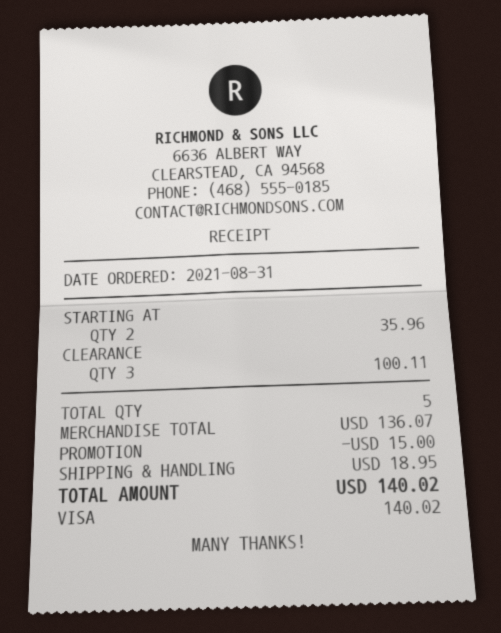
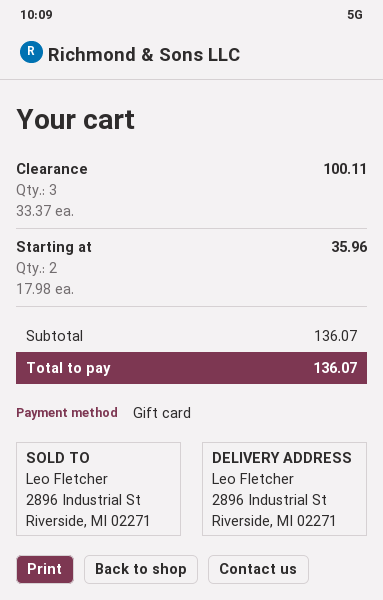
payment method: Visa -> gift card
discount: 15.00 -> none
shipping: 18.95 -> none
total: 140.02 -> 136.07

